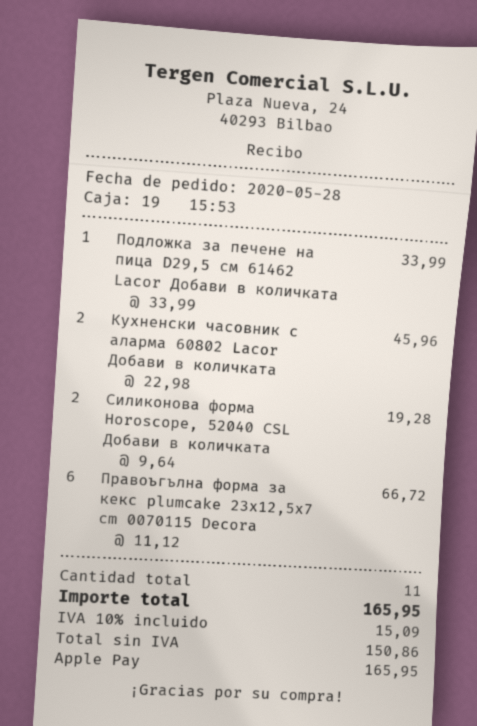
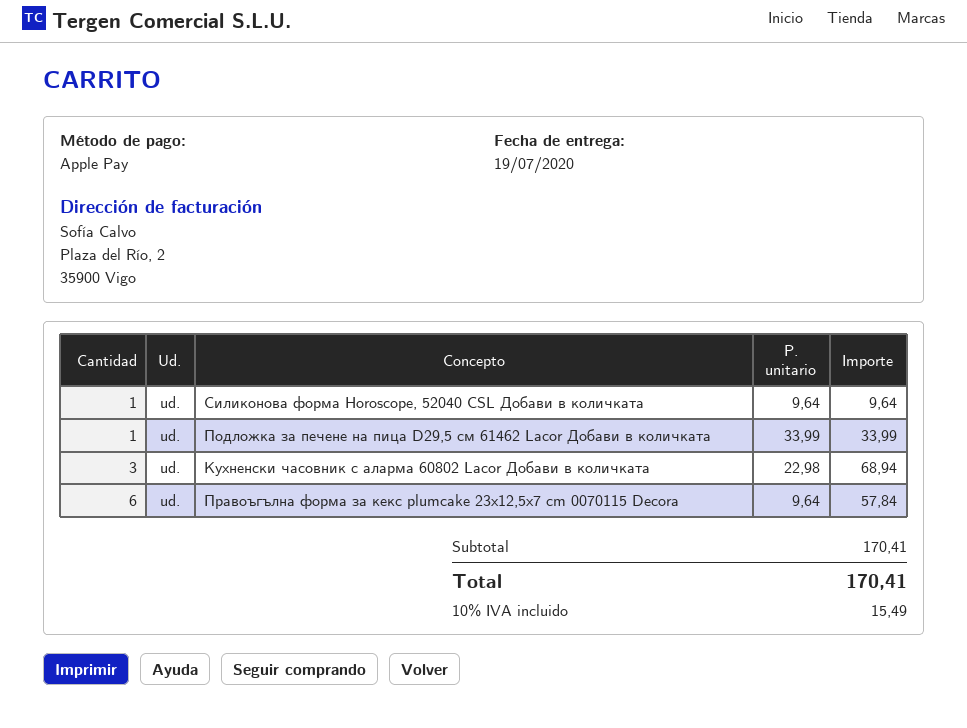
Кухненски часовник с аларма 60802 Lacor Добави в количката: 2 x 22.98 = 45.96 -> 3 x 22.98 = 68.94
Силиконова форма Horoscope, 52040 CSL Добави в количката: 2 x 9.64 = 19.28 -> 1 x 9.64 = 9.64
Правоъгълна форма за кекс plumcake 23x12,5x7 cm 0070115 Decora: 6 x 11.12 = 66.72 -> 6 x 9.64 = 57.84
tax: 10% = 15.09 -> 10% = 15.49
total: 165.95 -> 170.41

